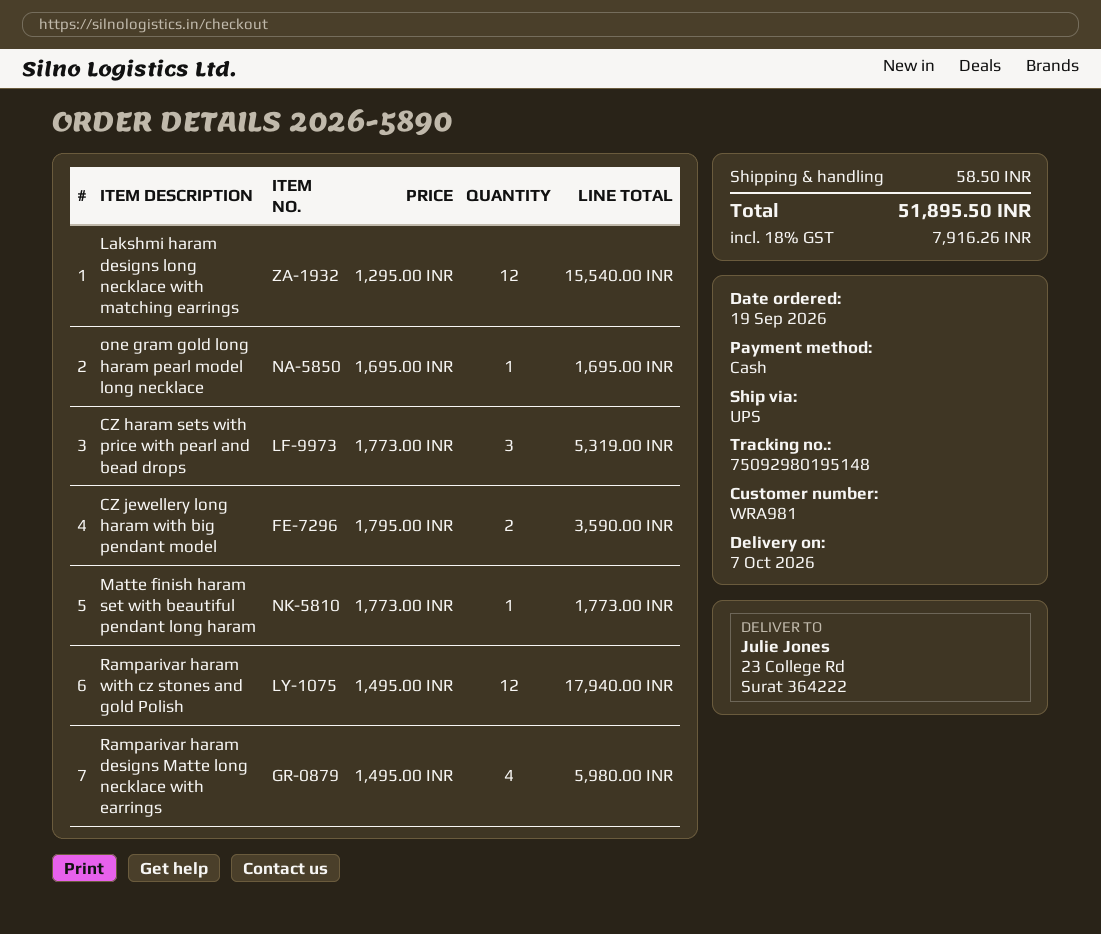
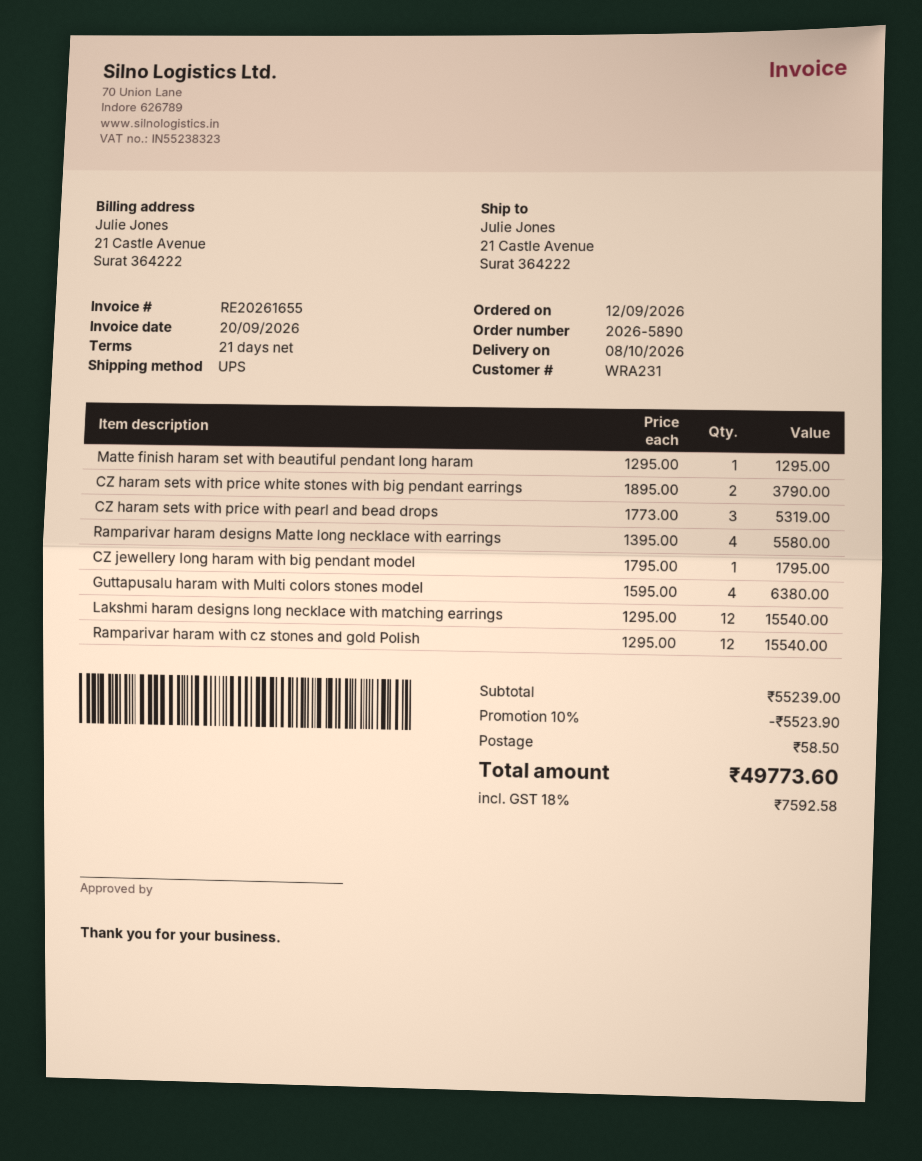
order date: 2026-09-19 -> 2026-09-12
delivery date: 2026-10-07 -> 2026-10-08
customer number: WRA981 -> WRA231
ship to: 23 College Rd, Surat 364222 -> 21 Castle Avenue, Surat 364222
one gram gold long haram pearl model long necklace: 1 x 1695.00 = 1695.00 -> none
CZ jewellery long haram with big pendant model: 2 x 1795.00 = 3590.00 -> 1 x 1795.00 = 1795.00
Matte finish haram set with beautiful pendant long haram: 1 x 1773.00 = 1773.00 -> 1 x 1295.00 = 1295.00
Ramparivar haram with cz stones and gold Polish: 12 x 1495.00 = 17940.00 -> 12 x 1295.00 = 15540.00
Ramparivar haram designs Matte long necklace with earrings: 4 x 1495.00 = 5980.00 -> 4 x 1395.00 = 5580.00
CZ haram sets with price white stones with big pendant earrings: none -> 2 x 1895.00 = 3790.00
Guttapusalu haram with Multi colors stones model: none -> 4 x 1595.00 = 6380.00
discount: none -> 10% = 5523.90
tax: 18% = 7916.26 -> 18% = 7592.58
total: 51895.50 -> 49773.60

